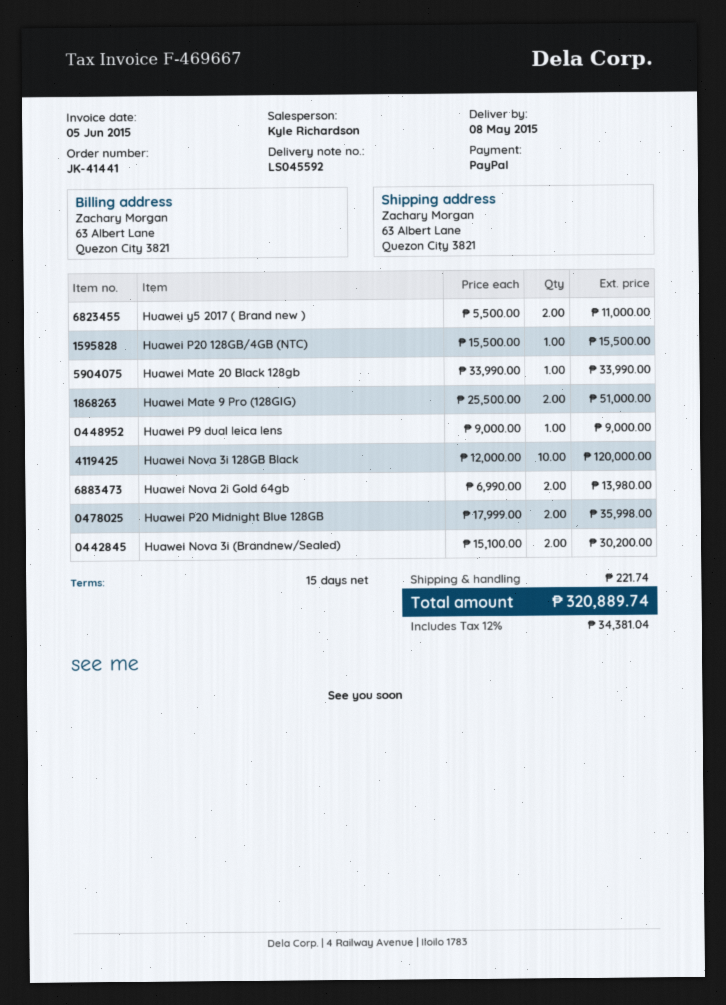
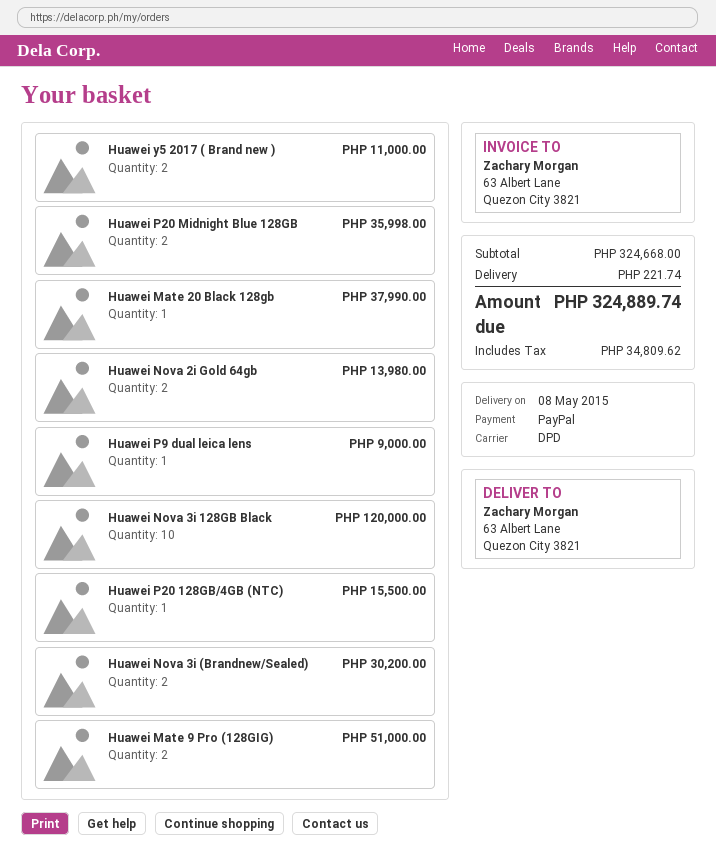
Huawei Mate 20 Black 128gb: 1 for 33990.00 -> 1 for 37990.00
tax: 34381.04 -> 34809.62
total: 320889.74 -> 324889.74

